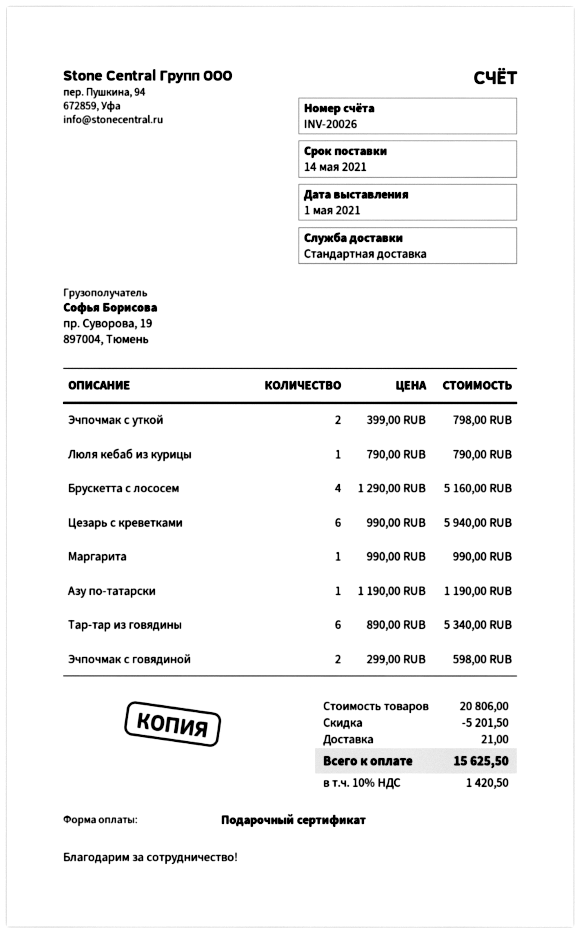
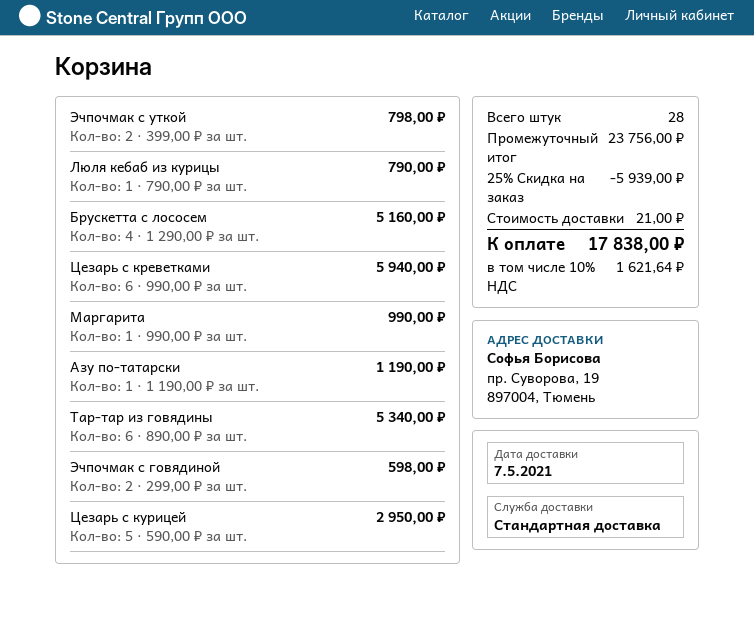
delivery date: 2021-05-14 -> 2021-05-07
Цезарь с курицей: none -> 5 x 590.00 = 2950.00
subtotal: 20806.00 -> 23756.00
discount: 5201.50 -> 5939.00
tax: 10% = 1420.50 -> 10% = 1621.64
total: 15625.50 -> 17838.00

